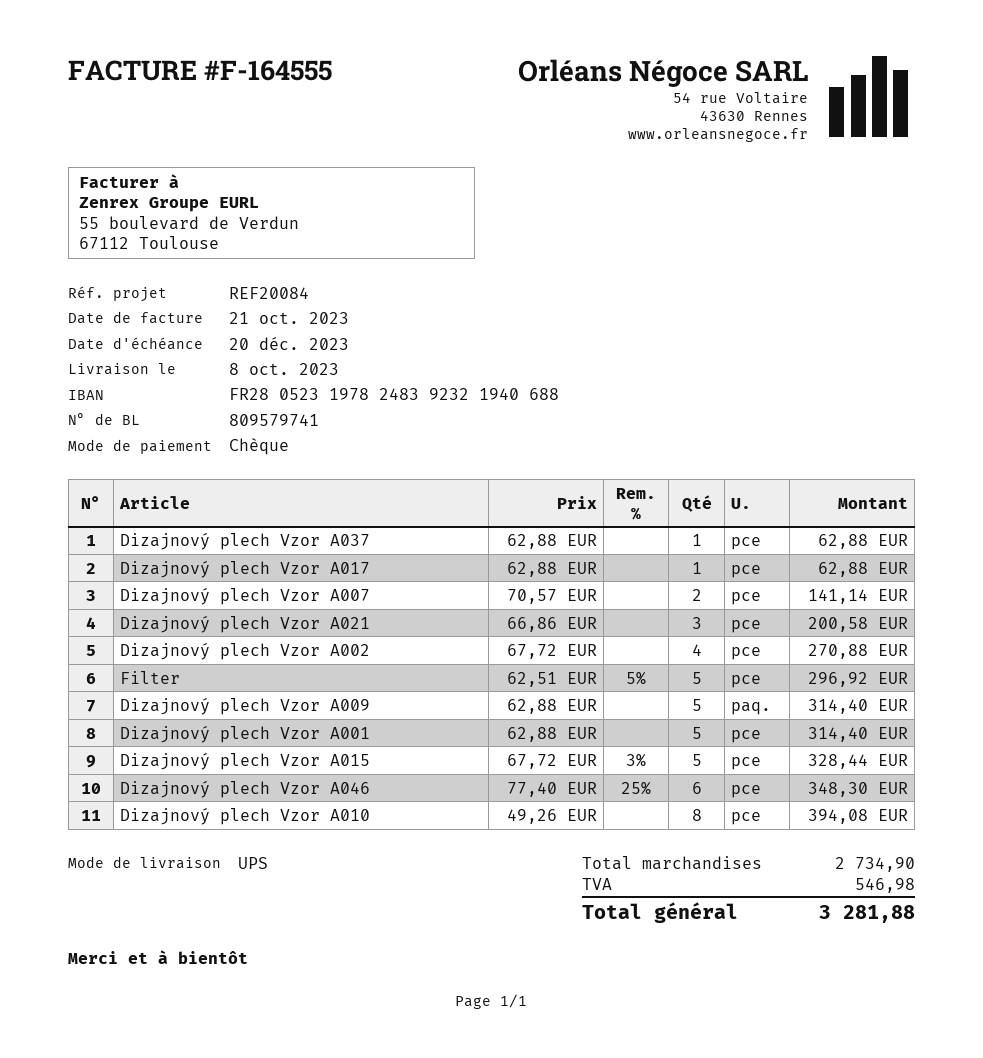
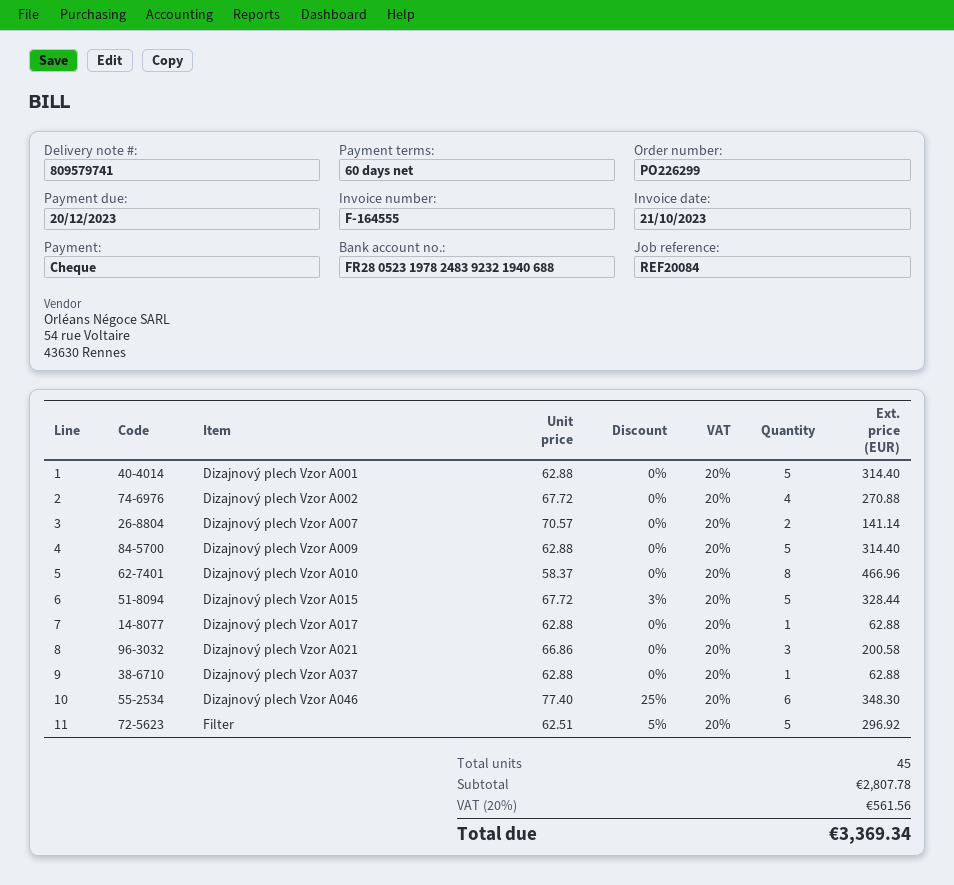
Dizajnový plech Vzor A010: 8 x 49.26 = 394.08 -> 8 x 58.37 = 466.96
subtotal: 2734.90 -> 2807.78
tax: 546.98 -> 561.56
total: 3281.88 -> 3369.34

